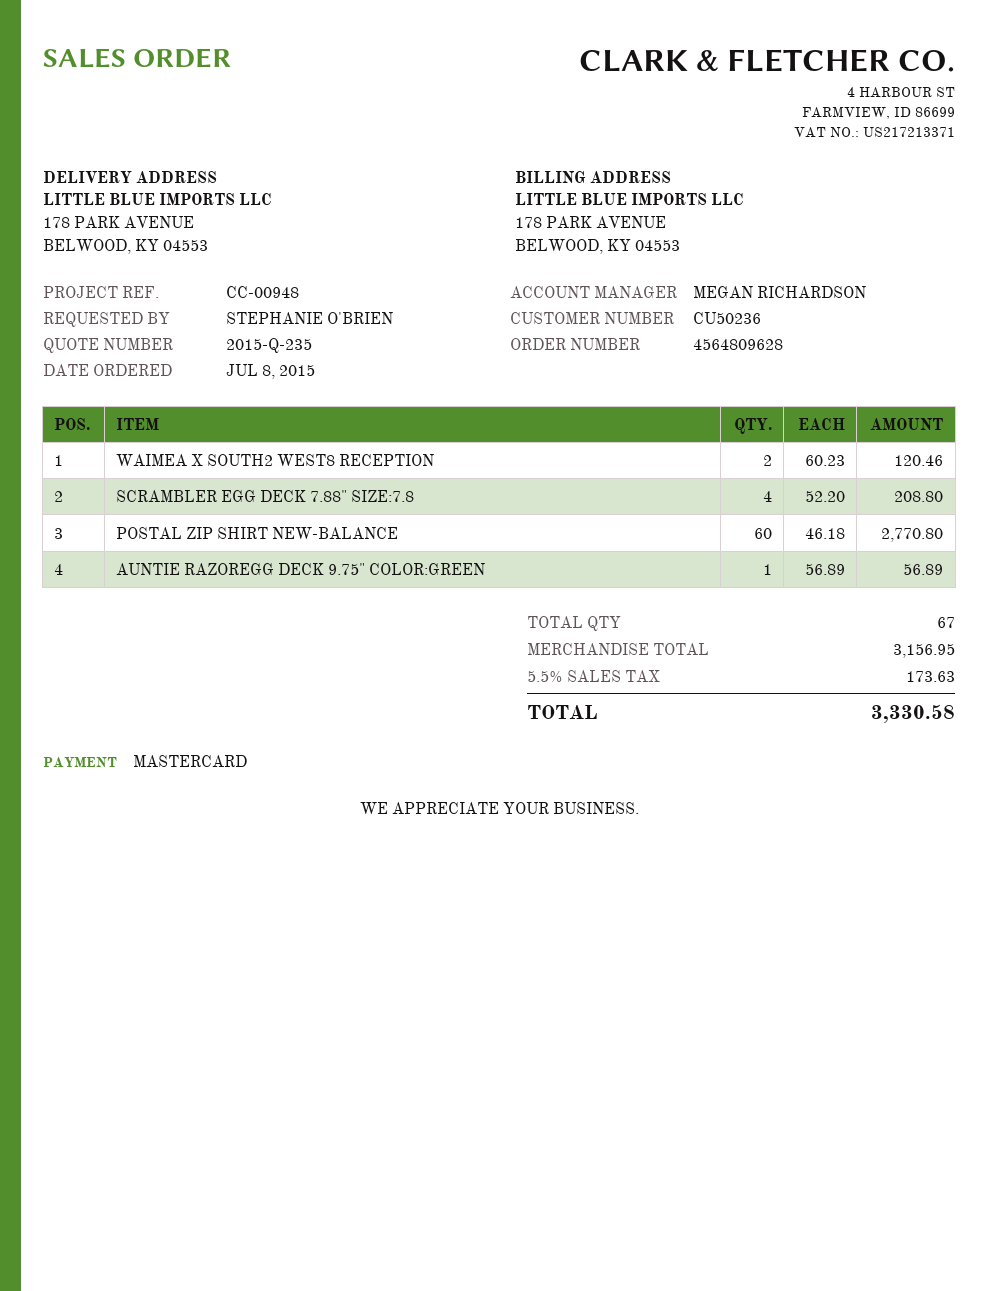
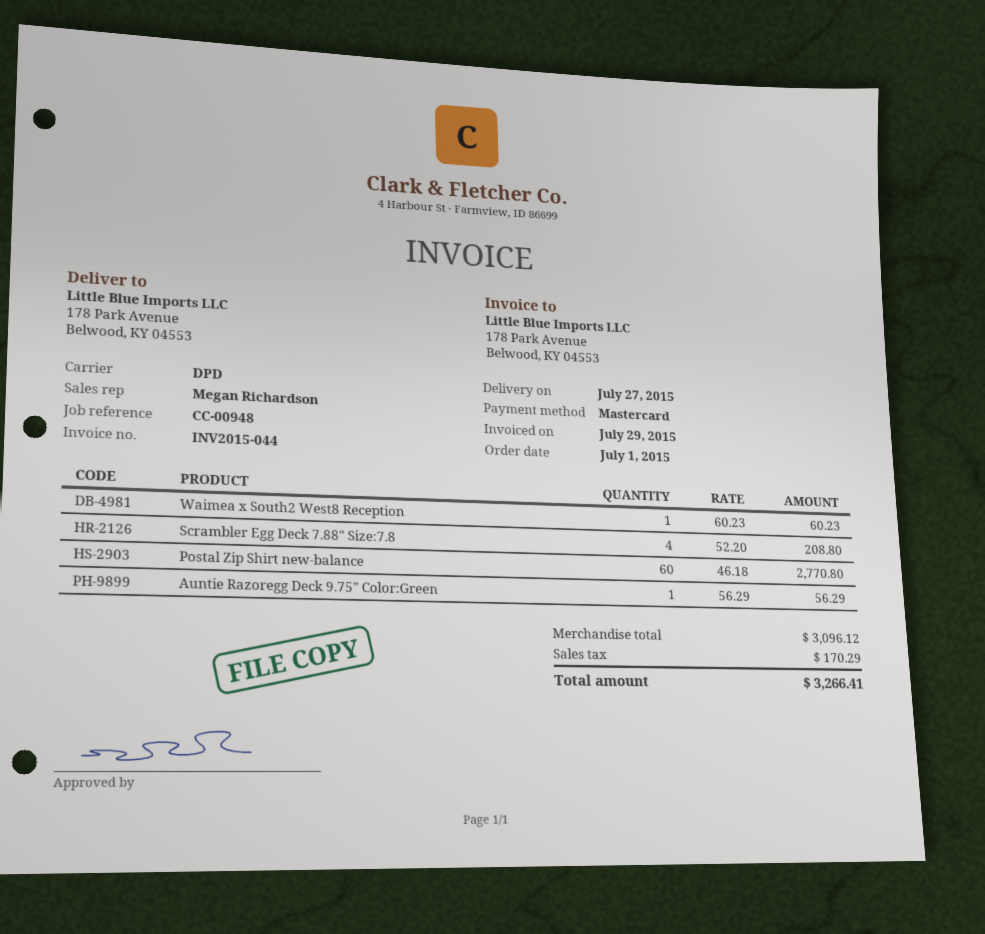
order date: 2015-07-08 -> 2015-07-01
WAIMEA X SOUTH2 WEST8 RECEPTION: 2 x 60.23 = 120.46 -> 1 x 60.23 = 60.23
AUNTIE RAZOREGG DECK 9.75" COLOR:GREEN: 1 x 56.89 = 56.89 -> 1 x 56.29 = 56.29
subtotal: 3156.95 -> 3096.12
tax: 173.63 -> 170.29
total: 3330.58 -> 3266.41

